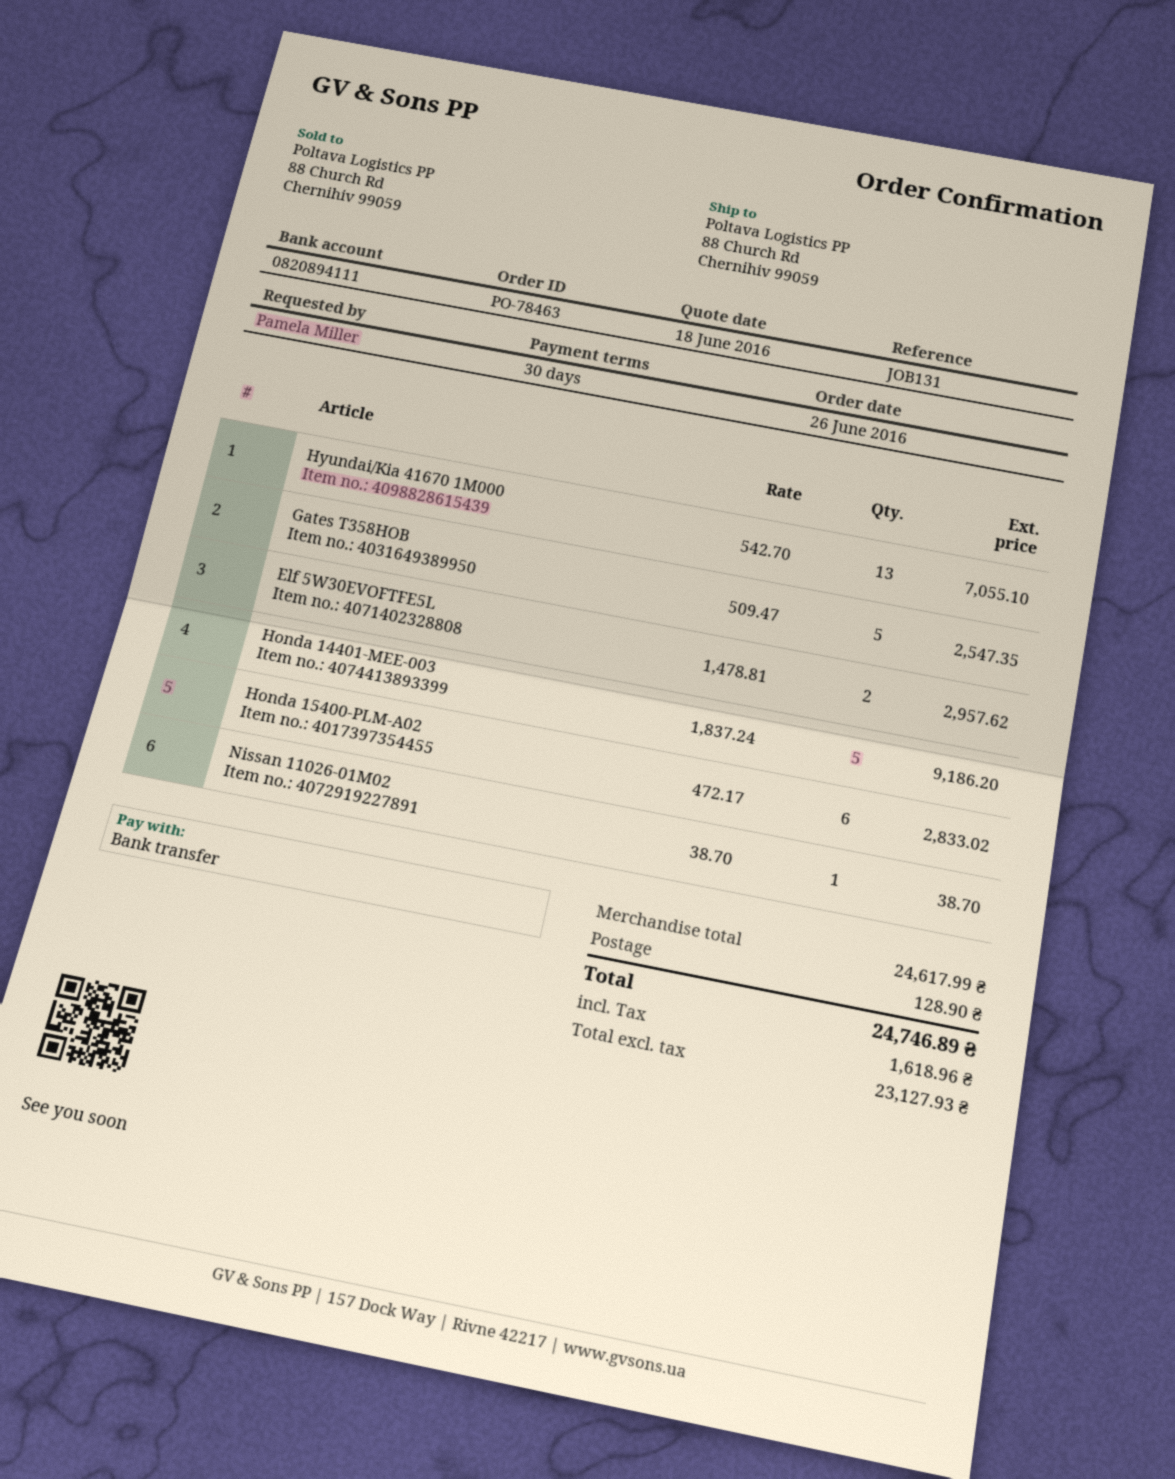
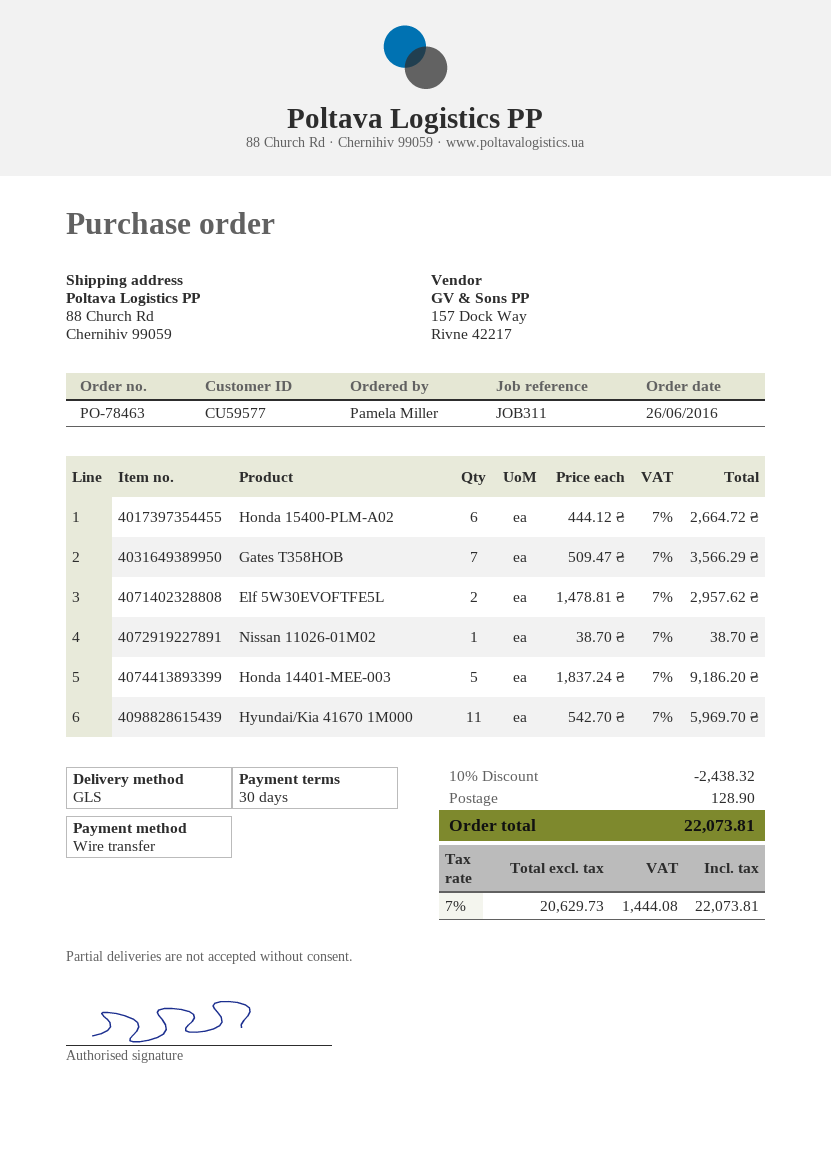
reference: JOB131 -> JOB311
Hyundai/Kia 41670 1M000: 13 x 542.70 = 7055.10 -> 11 x 542.70 = 5969.70
Gates T358HOB: 5 x 509.47 = 2547.35 -> 7 x 509.47 = 3566.29
Honda 15400-PLM-A02: 6 x 472.17 = 2833.02 -> 6 x 444.12 = 2664.72
discount: none -> 10% = 2438.32
net: 23127.93 -> 20629.73
tax: 1618.96 -> 1444.08
total: 24746.89 -> 22073.81

